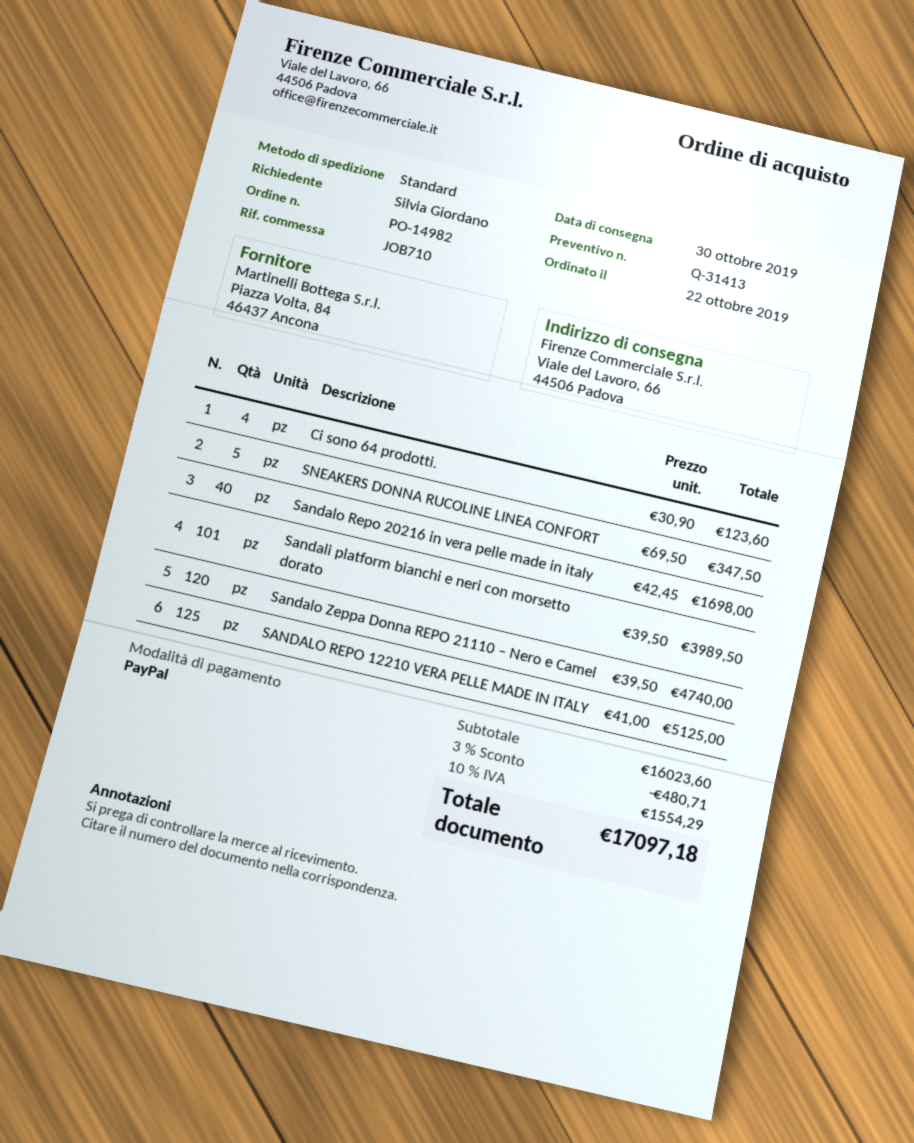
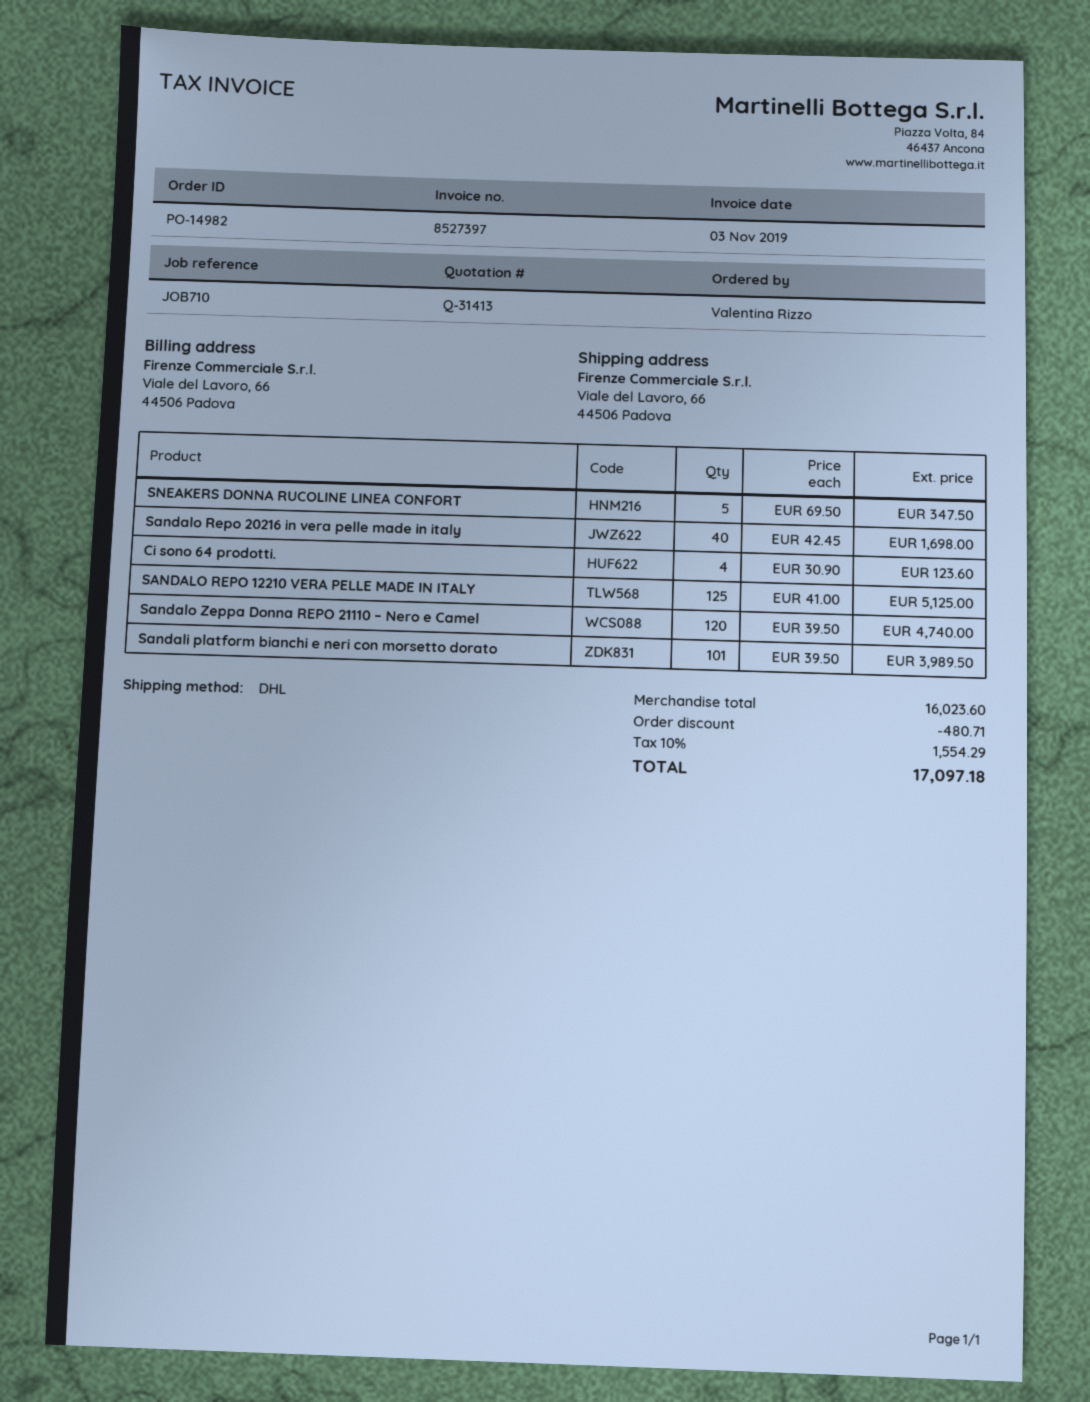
ordered by: Silvia Giordano -> Valentina Rizzo
shipping method: standard -> DHL

